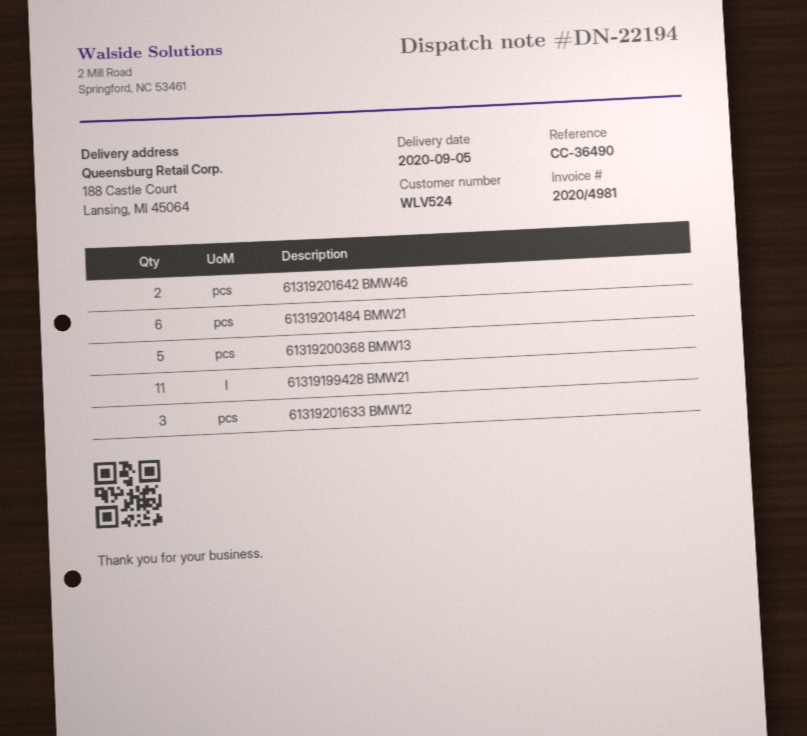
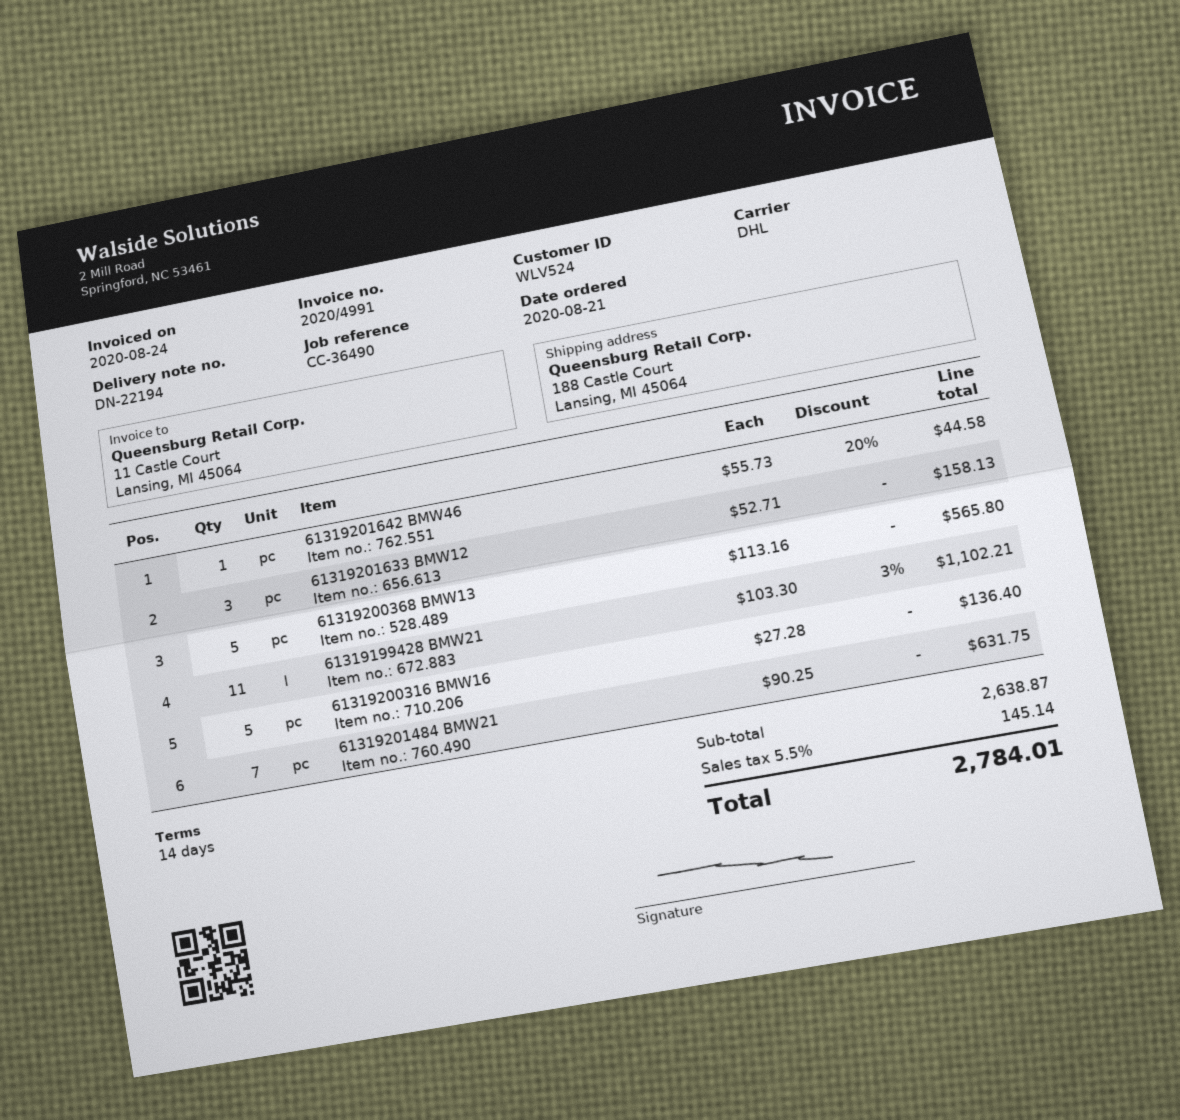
invoice number: 2020/4981 -> 2020/4991
61319201642 BMW46: 2 -> 1
61319201484 BMW21: 6 -> 7
61319200316 BMW16: none -> 5

